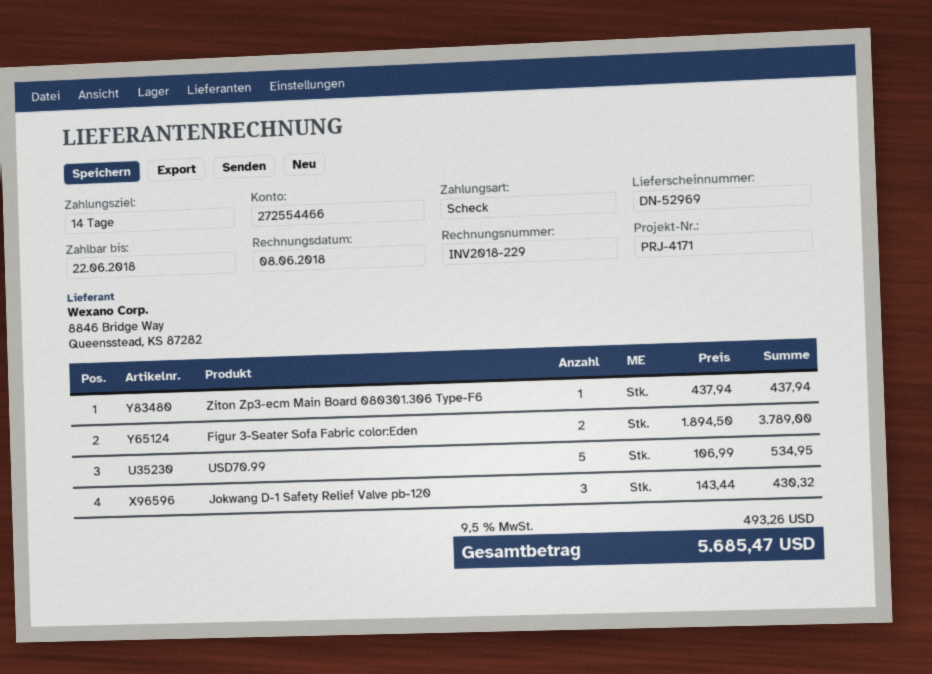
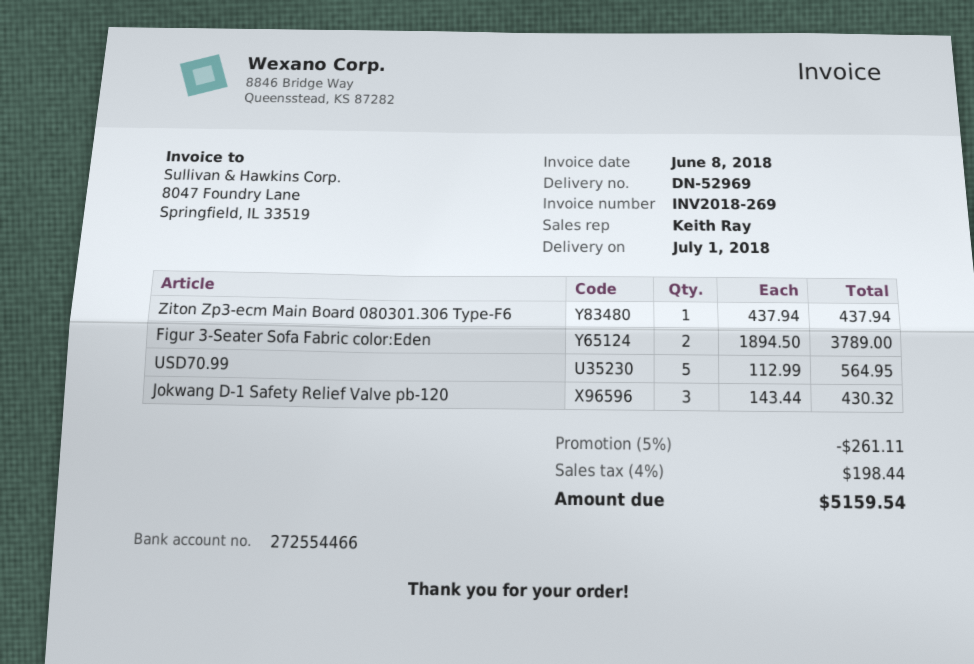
invoice number: INV2018-229 -> INV2018-269
USD70.99: 5 x 106.99 = 534.95 -> 5 x 112.99 = 564.95
discount: none -> 5% = 261.11
tax: 9.5% = 493.26 -> 4% = 198.44
total: 5685.47 -> 5159.54

